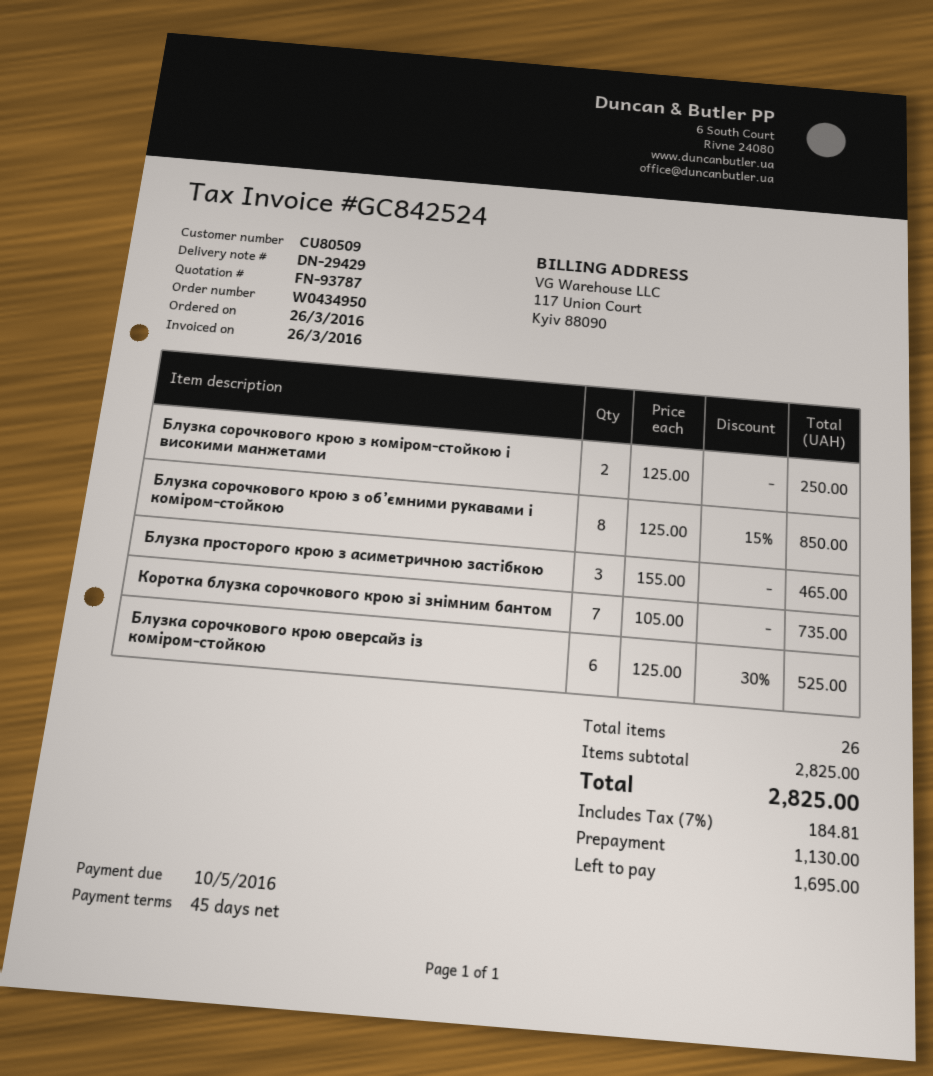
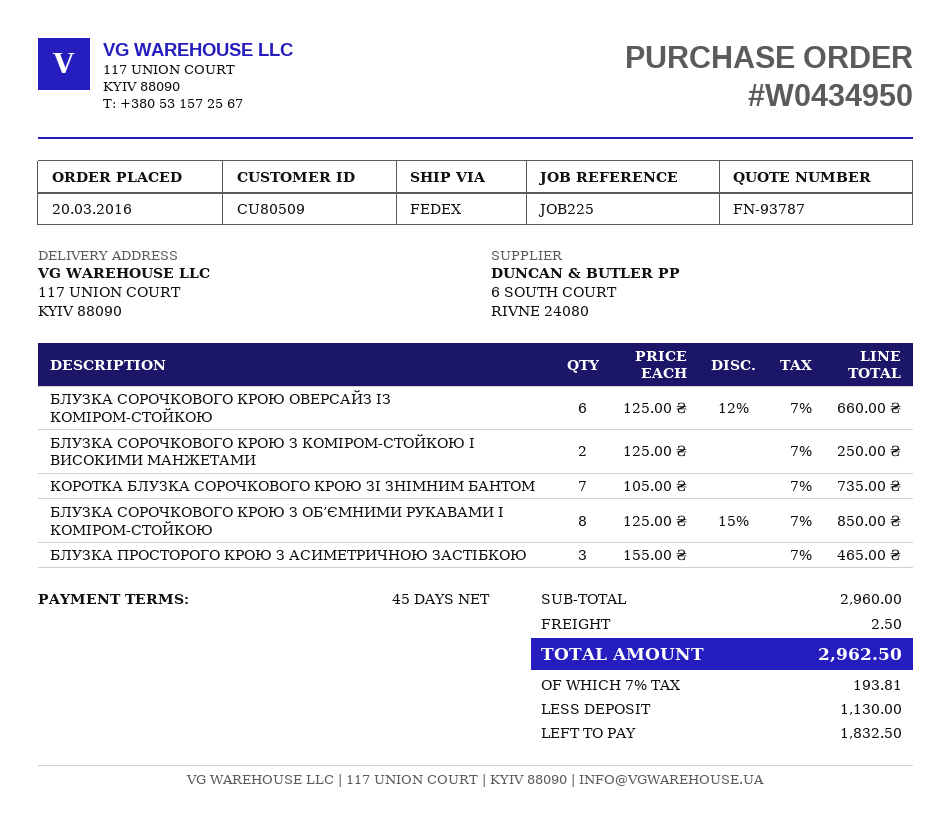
order date: 2016-03-26 -> 2016-03-20
Блузка сорочкового крою оверсайз із коміром-стойкою: 6 x 125.00 - 30% = 525.00 -> 6 x 125.00 - 12% = 660.00
subtotal: 2825.00 -> 2960.00
shipping: none -> 2.50
tax: 7% = 184.81 -> 7% = 193.81
total: 2825.00 -> 2962.50
balance: 1695.00 -> 1832.50

